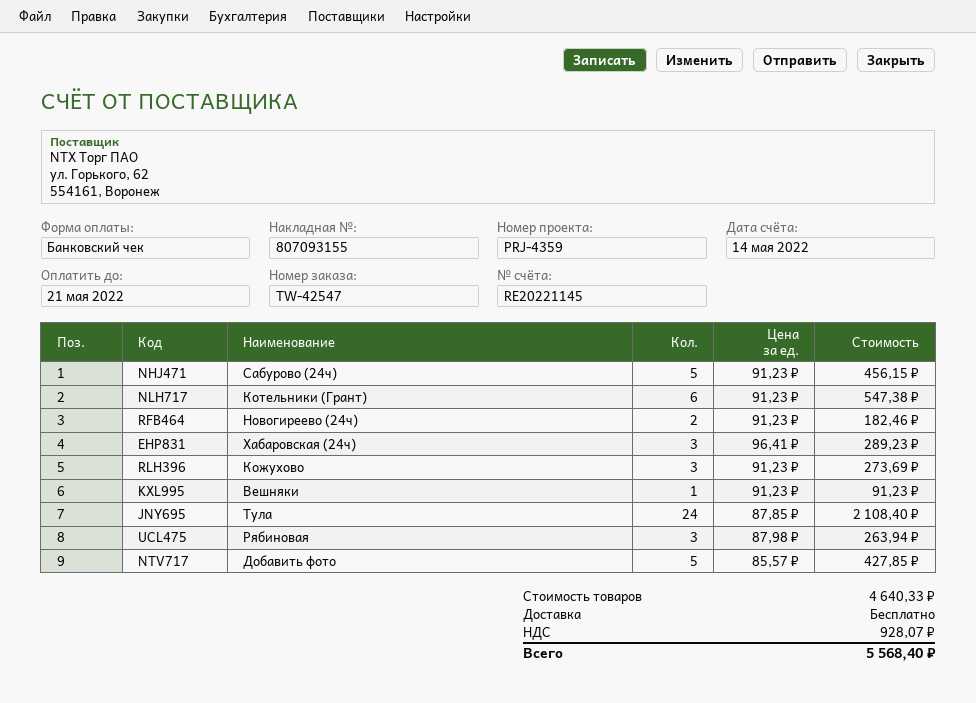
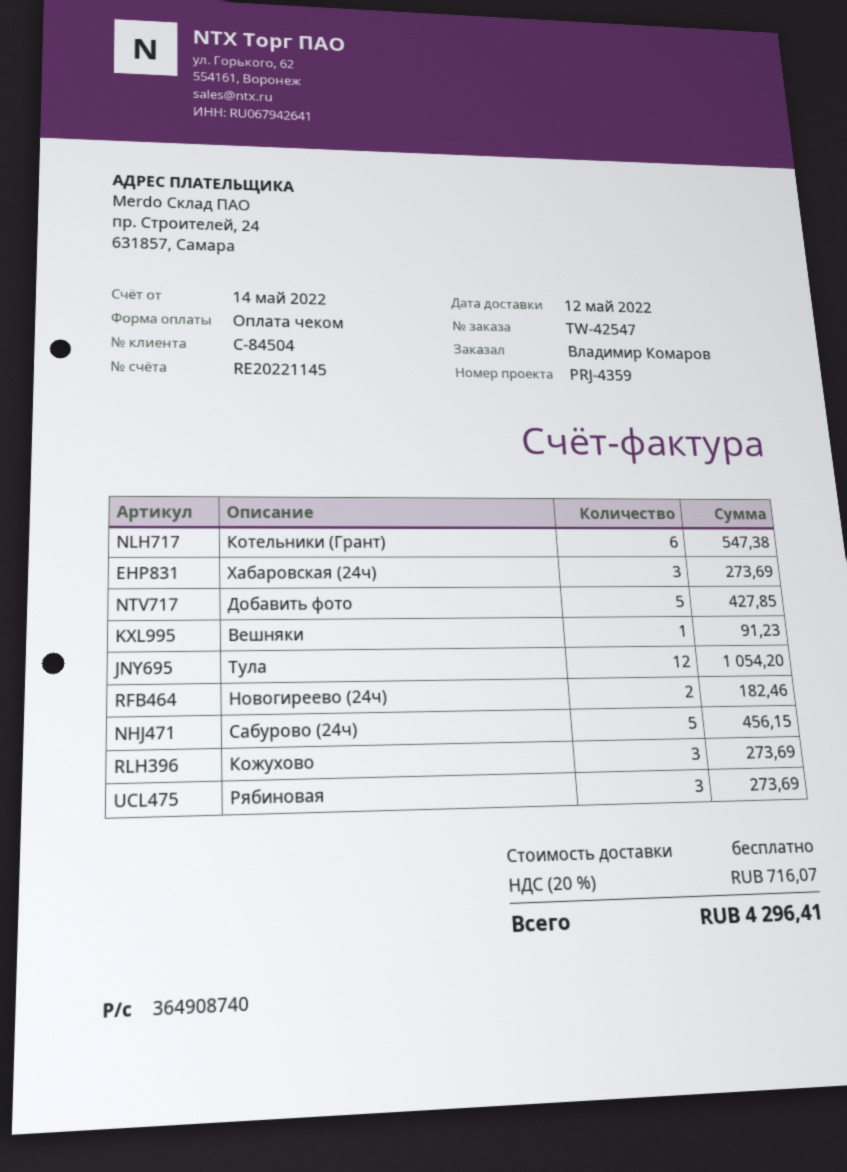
Хабаровская (24ч): 3 for 289.23 -> 3 for 273.69
Тула: 24 for 2108.40 -> 12 for 1054.20
Рябиновая: 3 for 263.94 -> 3 for 273.69
tax: 928.07 -> 716.07
total: 5568.40 -> 4296.41

